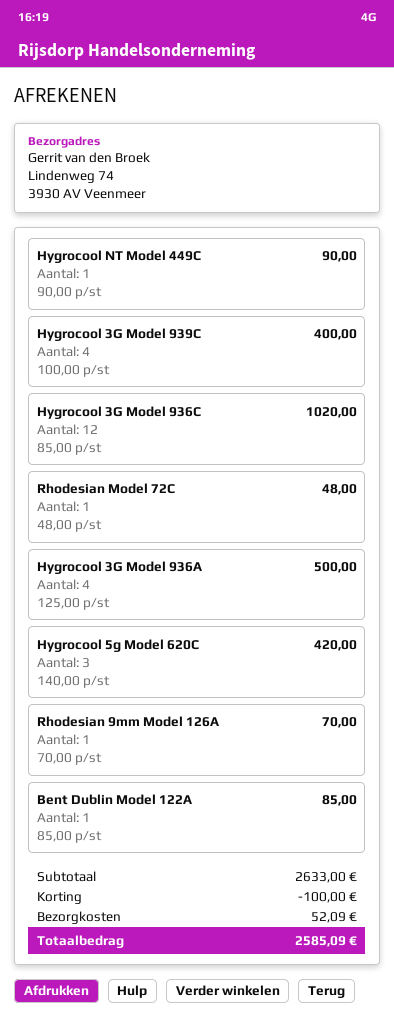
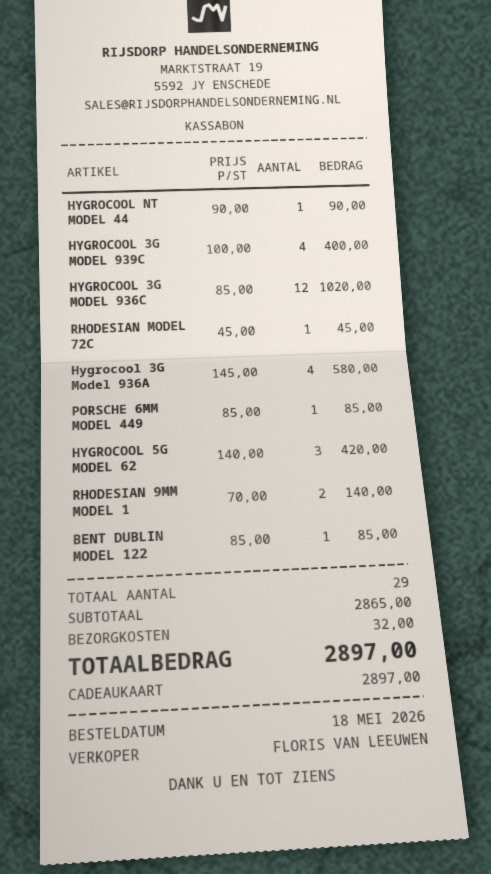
Rhodesian Model 72C: 1 x 48.00 = 48.00 -> 1 x 45.00 = 45.00
Hygrocool 3G Model 936Α: 4 x 125.00 = 500.00 -> 4 x 145.00 = 580.00
Rhodesian 9mm Model 126A: 1 x 70.00 = 70.00 -> 2 x 70.00 = 140.00
PORSCHE 6MM MODEL 449: none -> 1 x 85.00 = 85.00
subtotal: 2633.00 -> 2865.00
discount: 100.00 -> none
shipping: 52.09 -> 32.00
total: 2585.09 -> 2897.00

